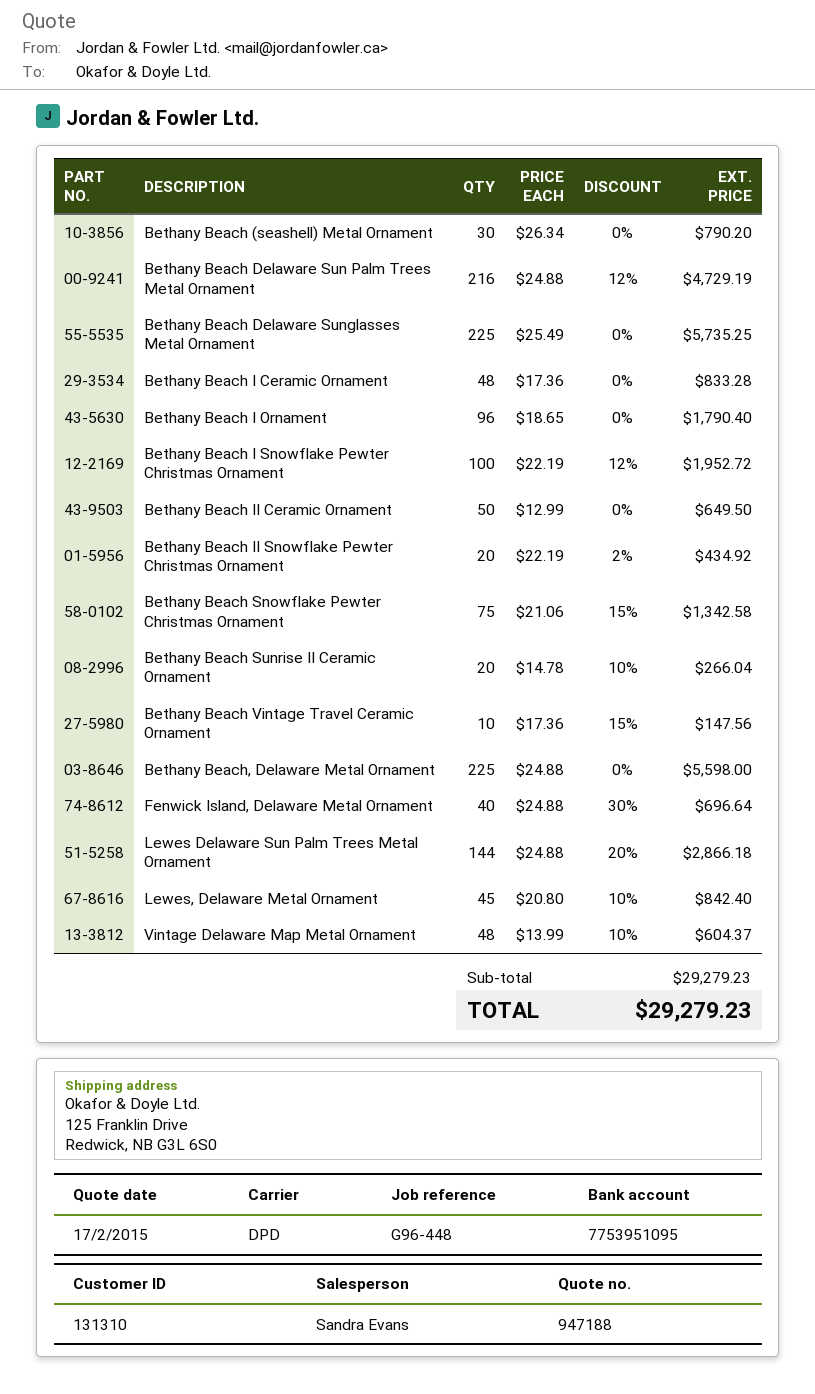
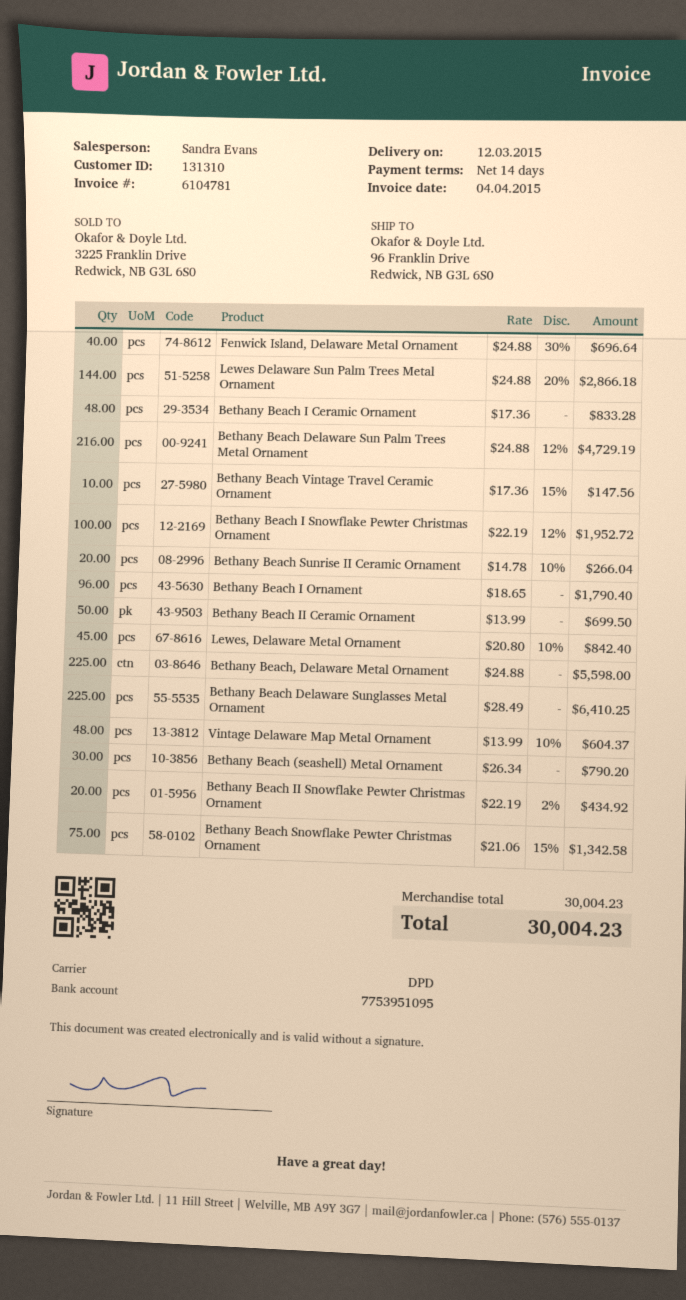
ship to: 125 Franklin Drive, Redwick, NB G3L 6S0 -> 96 Franklin Drive, Redwick, NB G3L 6S0
Bethany Beach Delaware Sunglasses Metal Ornament: 225 x 25.49 = 5735.25 -> 225 x 28.49 = 6410.25
Bethany Beach II Ceramic Ornament: 50 x 12.99 = 649.50 -> 50 x 13.99 = 699.50
subtotal: 29279.23 -> 30004.23
total: 29279.23 -> 30004.23

